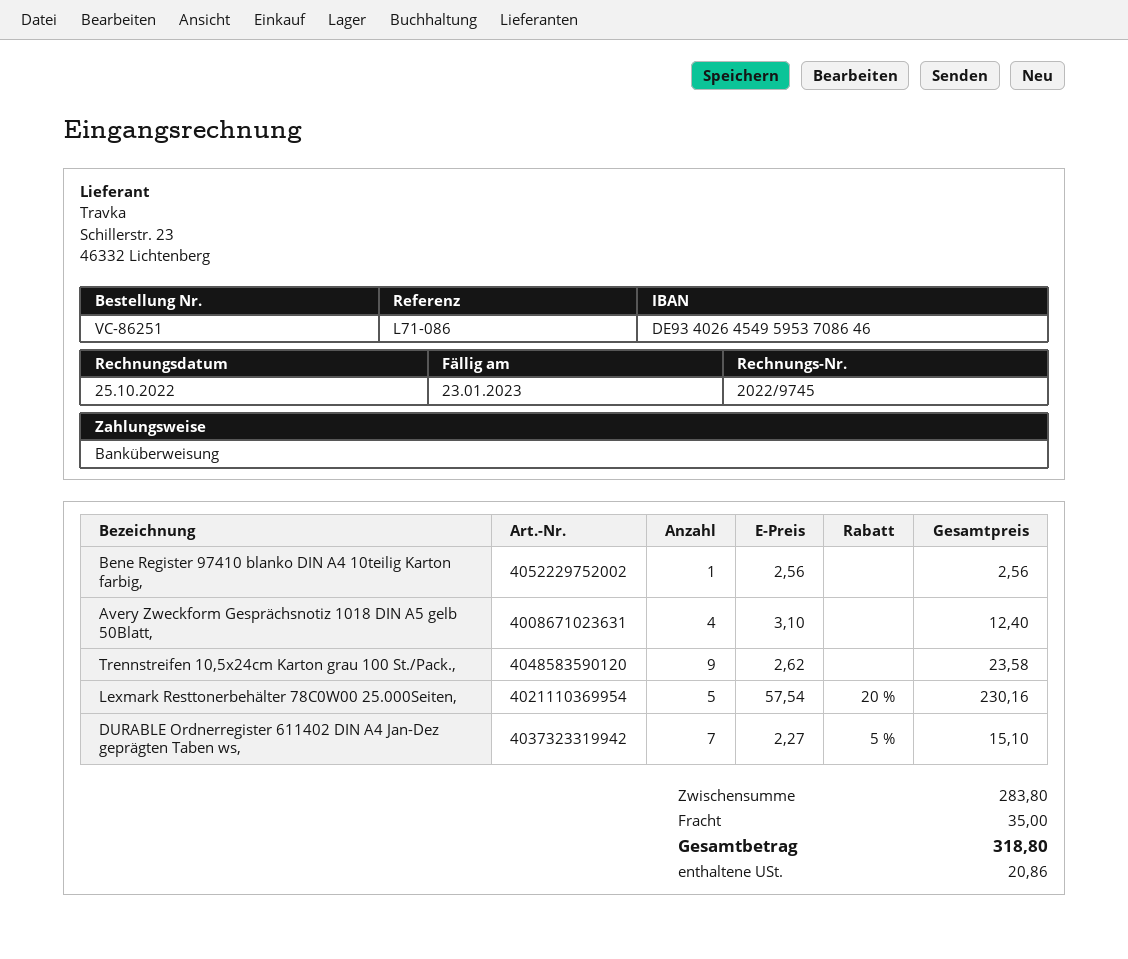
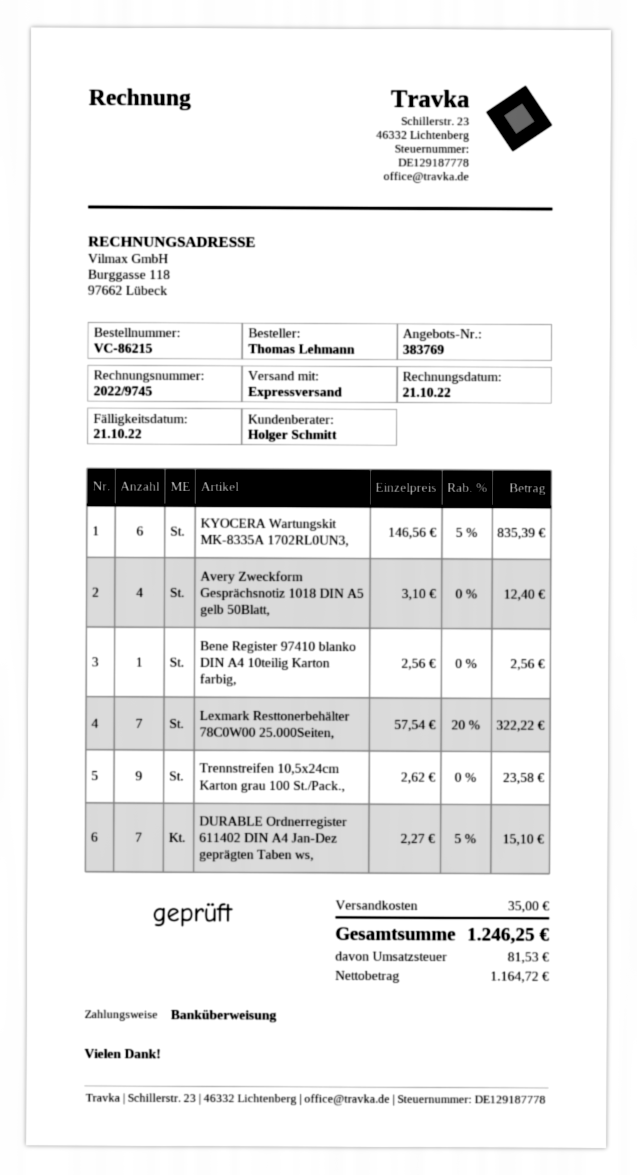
order number: VC-86251 -> VC-86215
invoice date: 2022-10-25 -> 2022-10-21
due date: 2023-01-23 -> 2022-10-21
Lexmark Resttonerbehälter 78C0W00 25.000Seiten,: 5 x 57.54 - 20% = 230.16 -> 7 x 57.54 - 20% = 322.22
KYOCERA Wartungskit MK-8335A 1702RL0UN3,: none -> 6 x 146.56 - 5% = 835.39
tax: 20.86 -> 81.53
total: 318.80 -> 1246.25

